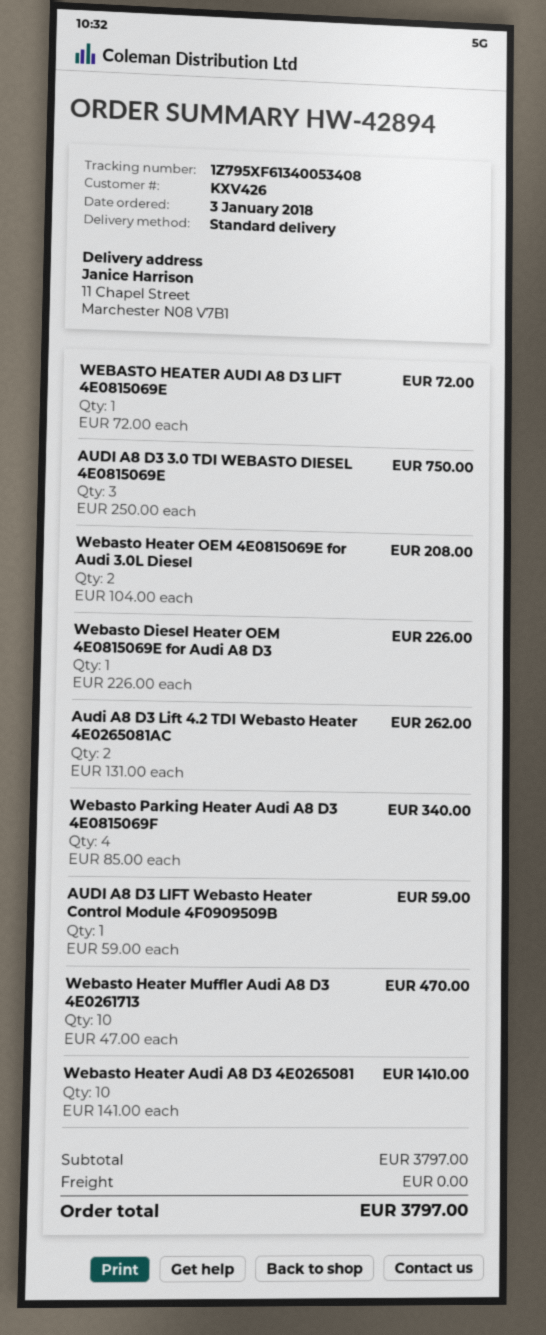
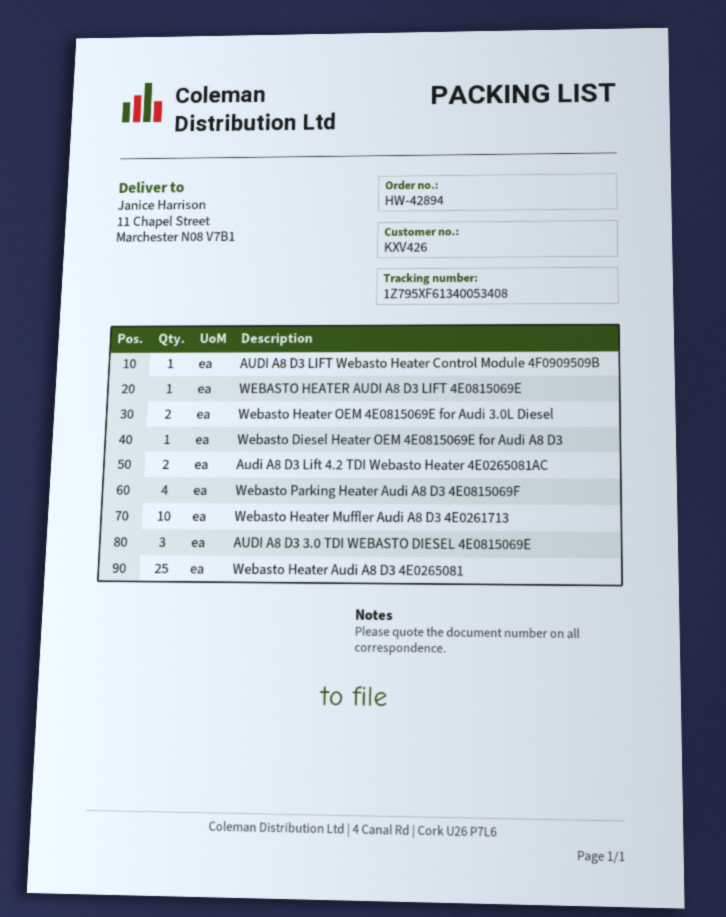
Webasto Heater Audi A8 D3 4E0265081: 10 -> 25

